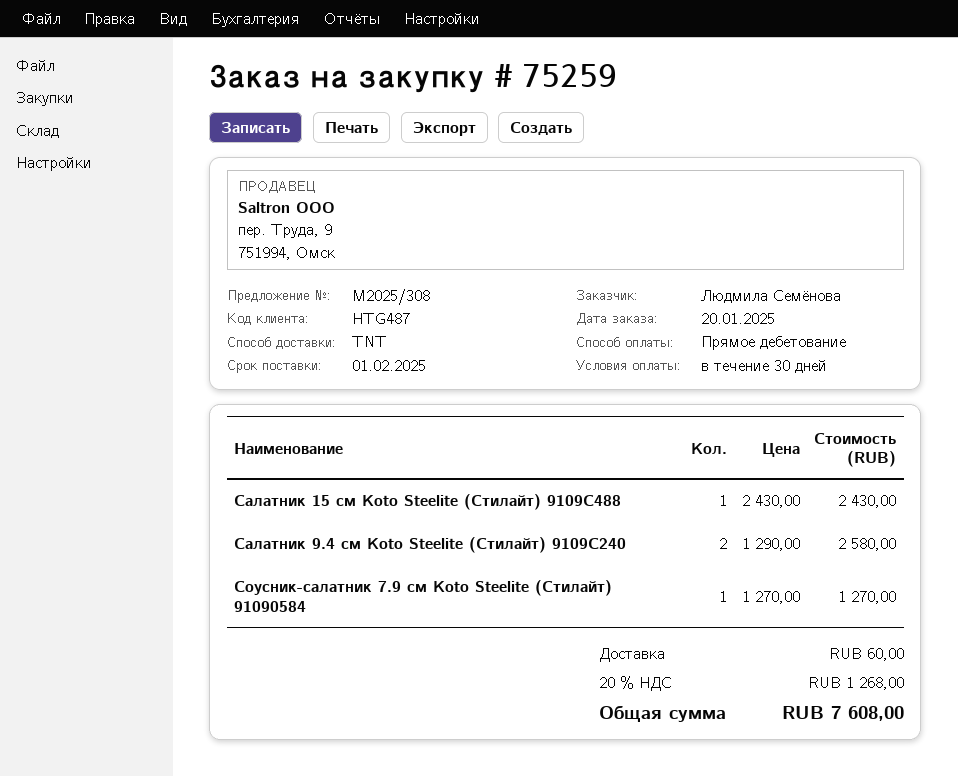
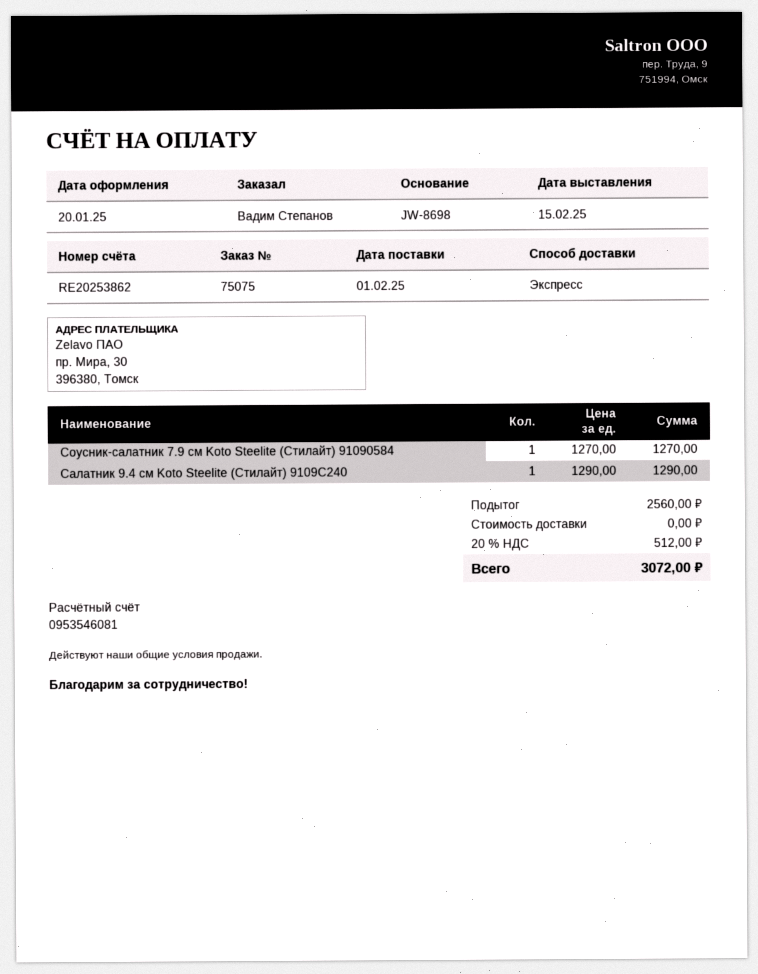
order number: 75259 -> 75075
ordered by: Людмила Семёнова -> Вадим Степанов
shipping method: TNT -> express
Салатник 15 см Koto Steelite (Стилайт) 9109C488: 1 x 2430.00 = 2430.00 -> none
Салатник 9.4 см Koto Steelite (Стилайт) 9109C240: 2 x 1290.00 = 2580.00 -> 1 x 1290.00 = 1290.00
shipping: 60.00 -> 0.00
tax: 20% = 1268.00 -> 20% = 512.00
total: 7608.00 -> 3072.00

